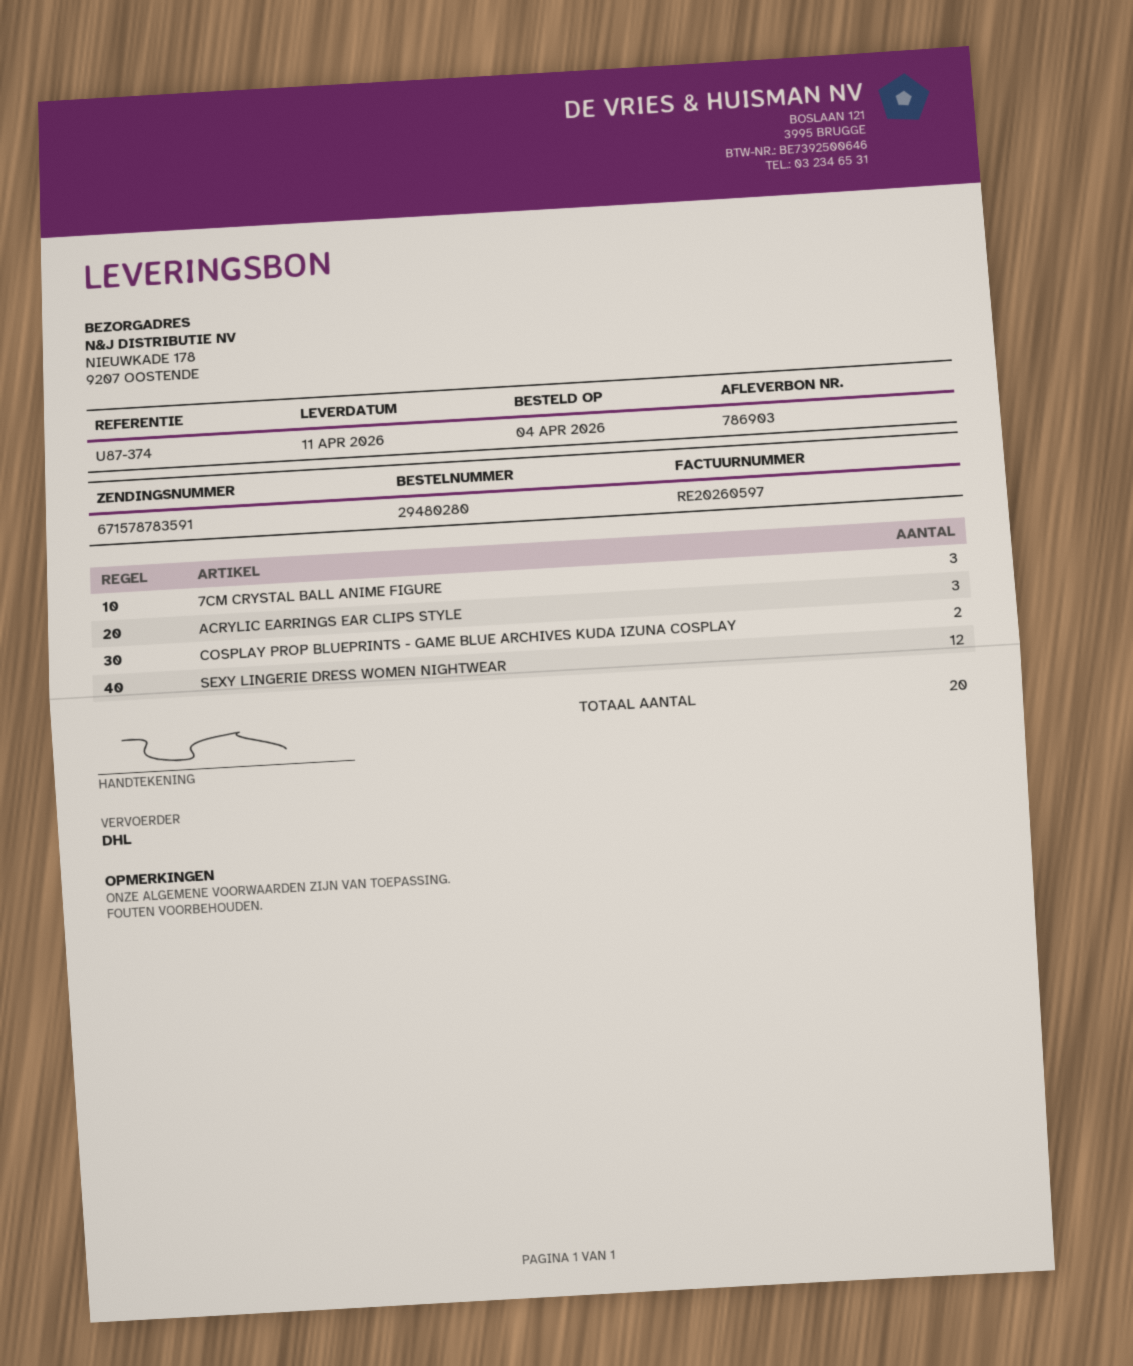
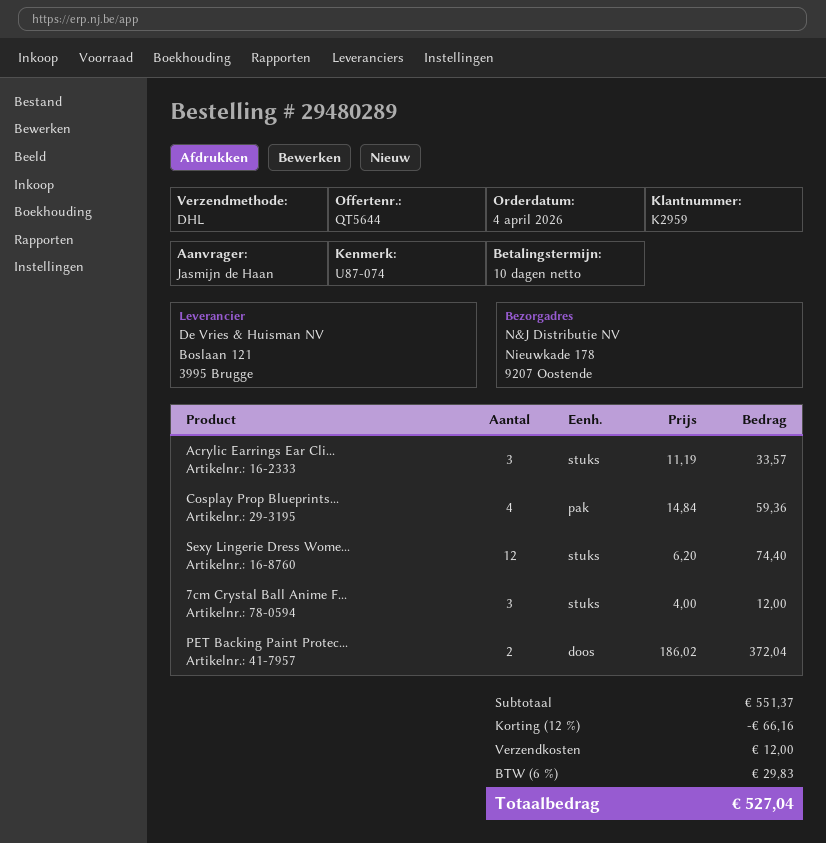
order number: 29480280 -> 29480289
reference: U87-374 -> U87-074
COSPLAY PROP BLUEPRINTS - GAME BLUE ARCHIVES KUDA IZUNA COSPLAY: 2 -> 4
PET Backing Paint Protec...: none -> 2

